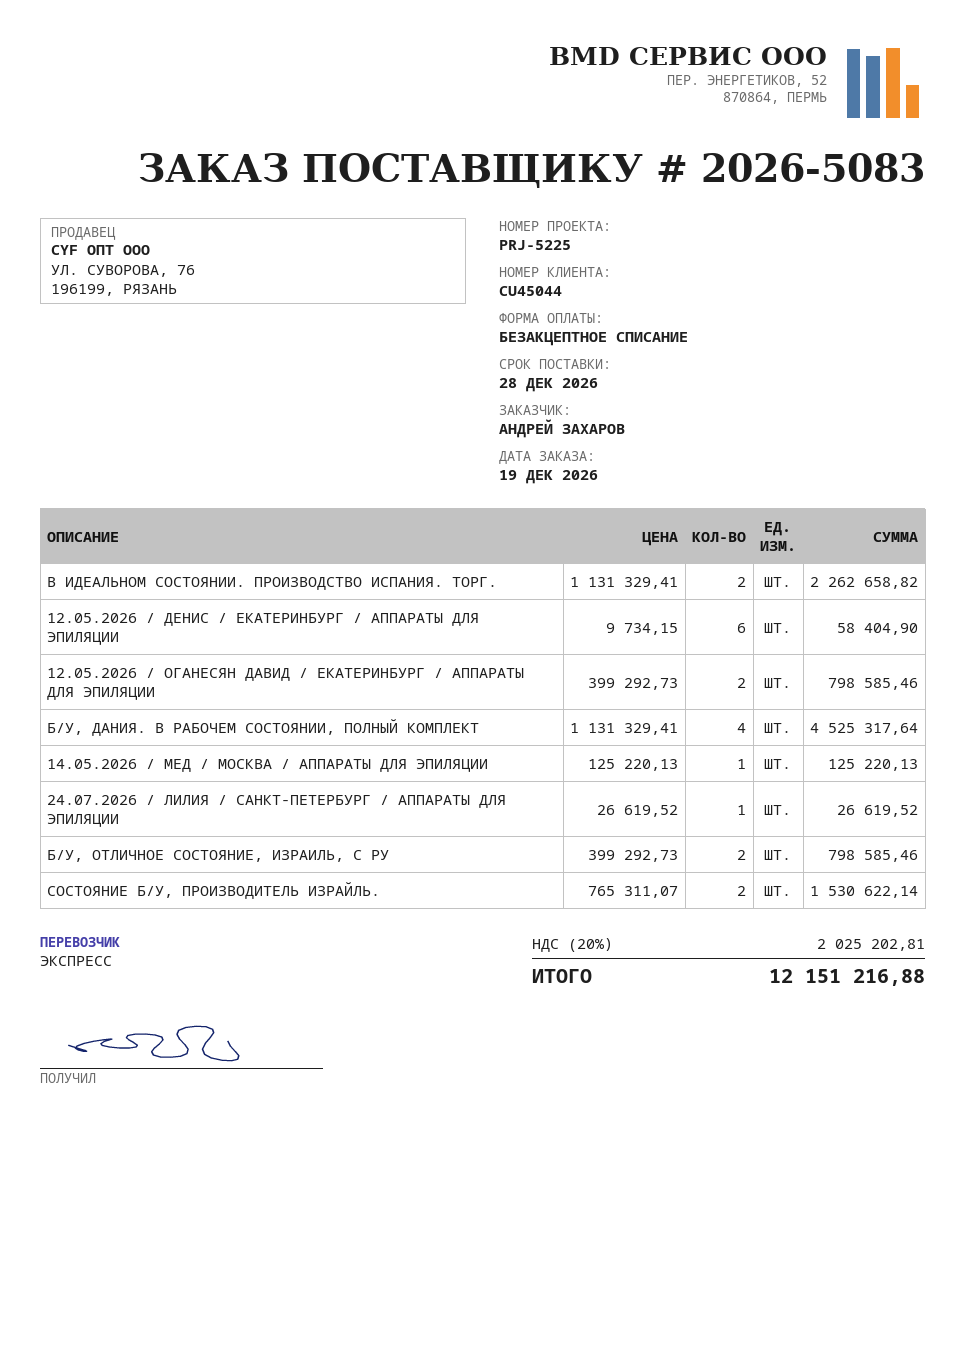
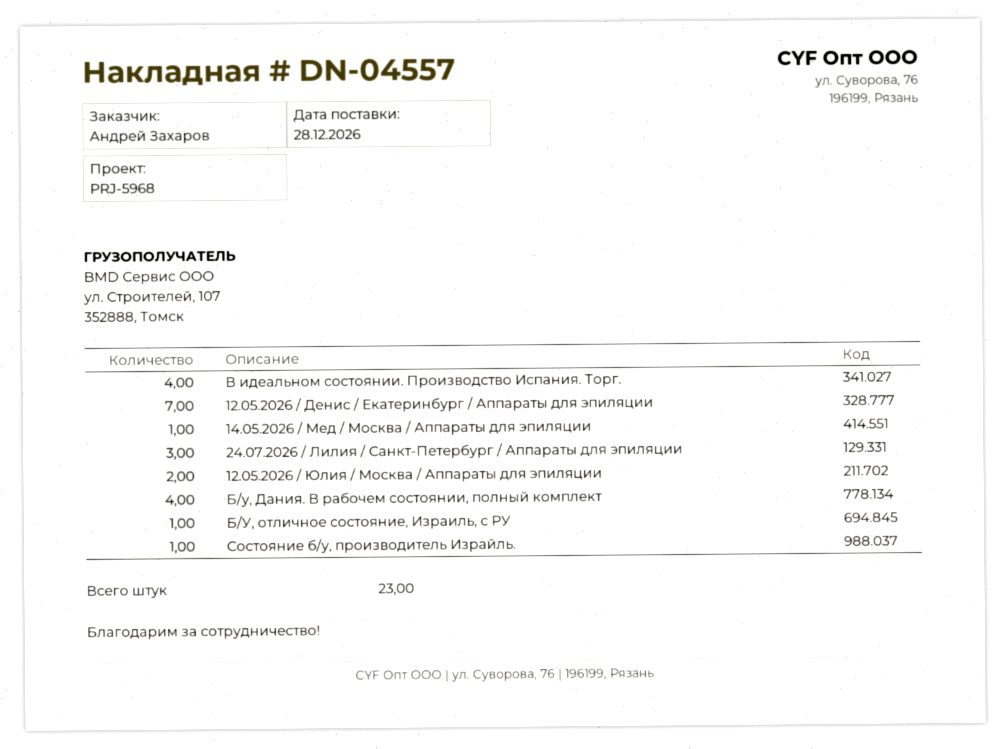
reference: PRJ-5225 -> PRJ-5968
В ИДЕАЛЬНОМ СОСТОЯНИИ. ПРОИЗВОДСТВО ИСПАНИЯ. ТОРГ.: 2 -> 4
12.05.2026 / ДЕНИС / ЕКАТЕРИНБУРГ / АППАРАТЫ ДЛЯ ЭПИЛЯЦИИ: 6 -> 7
12.05.2026 / ОГАНЕСЯН ДАВИД / ЕКАТЕРИНБУРГ / АППАРАТЫ ДЛЯ ЭПИЛЯЦИИ: 2 -> none
24.07.2026 / ЛИЛИЯ / САНКТ-ПЕТЕРБУРГ / АППАРАТЫ ДЛЯ ЭПИЛЯЦИИ: 1 -> 3
Б/У, ОТЛИЧНОЕ СОСТОЯНИЕ, ИЗРАИЛЬ, С РУ: 2 -> 1
СОСТОЯНИЕ Б/У, ПРОИЗВОДИТЕЛЬ ИЗРАЙЛЬ.: 2 -> 1
12.05.2026 / Юлия / Москва / Аппараты для эпиляции: none -> 2

